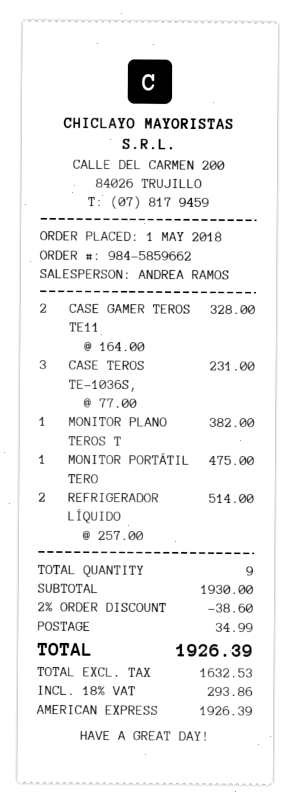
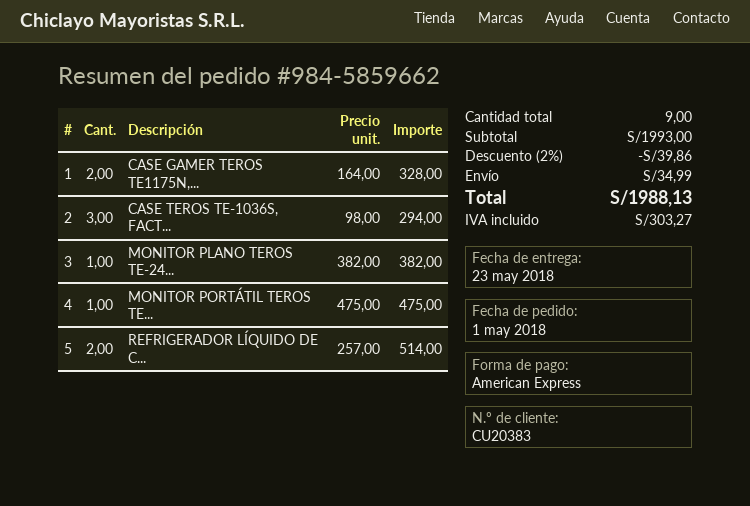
CASE TEROS TE-1036S,: 3 x 77.00 = 231.00 -> 3 x 98.00 = 294.00
subtotal: 1930.00 -> 1993.00
discount: 2% = 38.60 -> 2% = 39.86
tax: 293.86 -> 303.27
total: 1926.39 -> 1988.13

